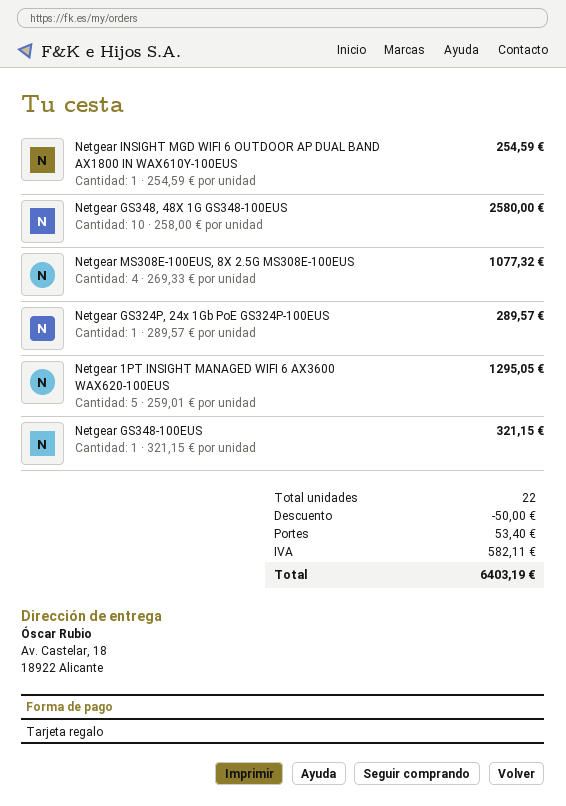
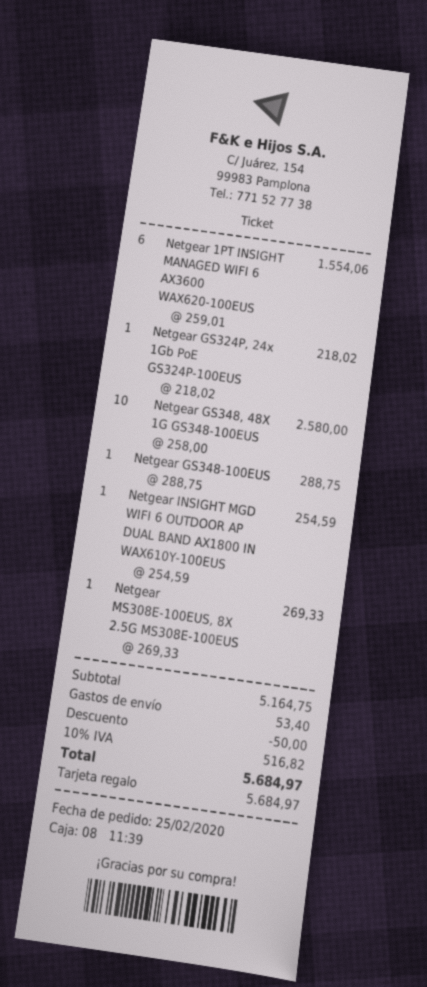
Netgear MS308E-100EUS, 8X 2.5G MS308E-100EUS: 4 x 269.33 = 1077.32 -> 1 x 269.33 = 269.33
Netgear GS324P, 24x 1Gb PoE GS324P-100EUS: 1 x 289.57 = 289.57 -> 1 x 218.02 = 218.02
Netgear 1PT INSIGHT MANAGED WIFI 6 AX3600 WAX620-100EUS: 5 x 259.01 = 1295.05 -> 6 x 259.01 = 1554.06
Netgear GS348-100EUS: 1 x 321.15 = 321.15 -> 1 x 288.75 = 288.75
tax: 582.11 -> 516.82
total: 6403.19 -> 5684.97

